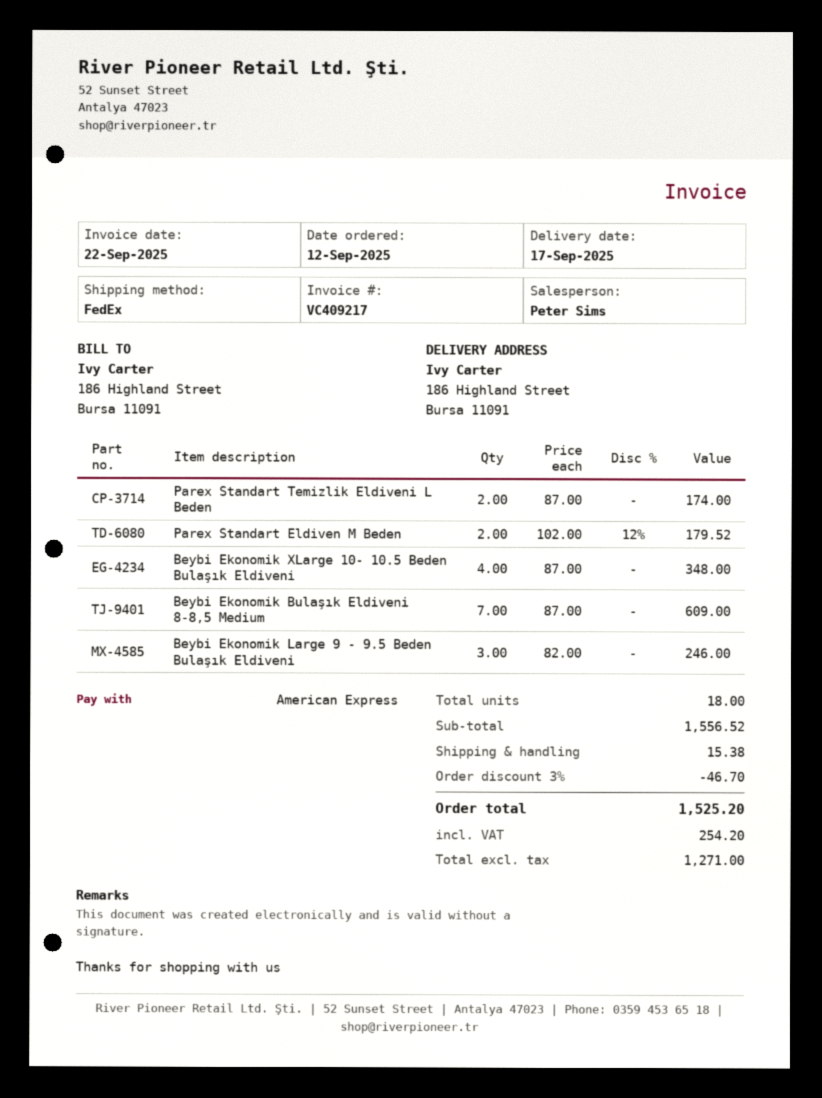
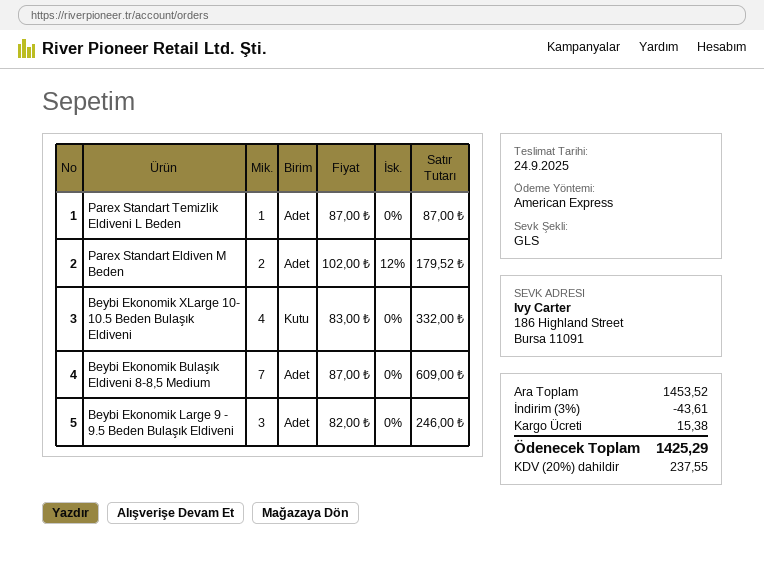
delivery date: 2025-09-17 -> 2025-09-24
shipping method: FedEx -> GLS
Parex Standart Temizlik Eldiveni L Beden: 2 x 87.00 = 174.00 -> 1 x 87.00 = 87.00
Beybi Ekonomik XLarge 10- 10.5 Beden Bulaşık Eldiveni: 4 x 87.00 = 348.00 -> 4 x 83.00 = 332.00
subtotal: 1556.52 -> 1453.52
discount: 3% = 46.70 -> 3% = 43.61
tax: 254.20 -> 237.55
total: 1525.20 -> 1425.29

